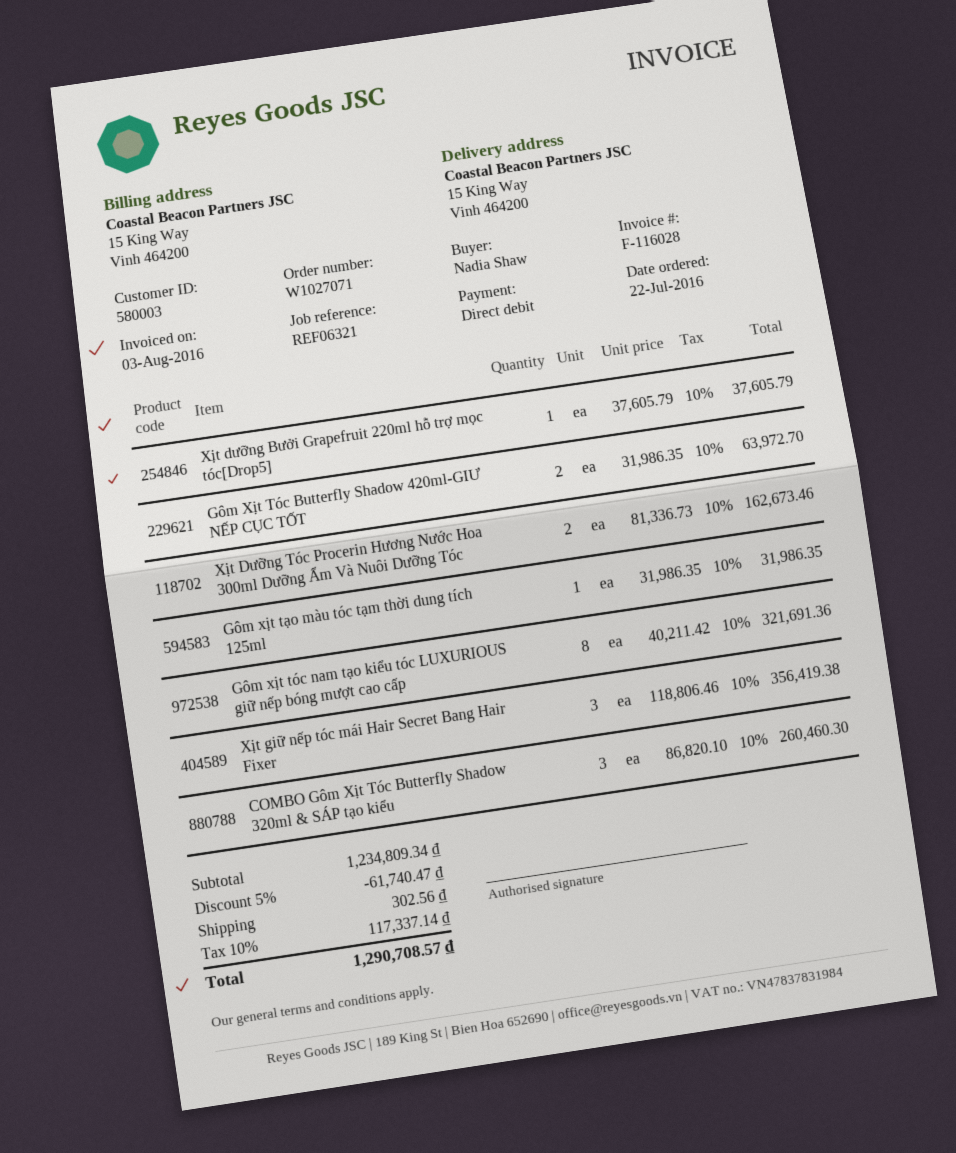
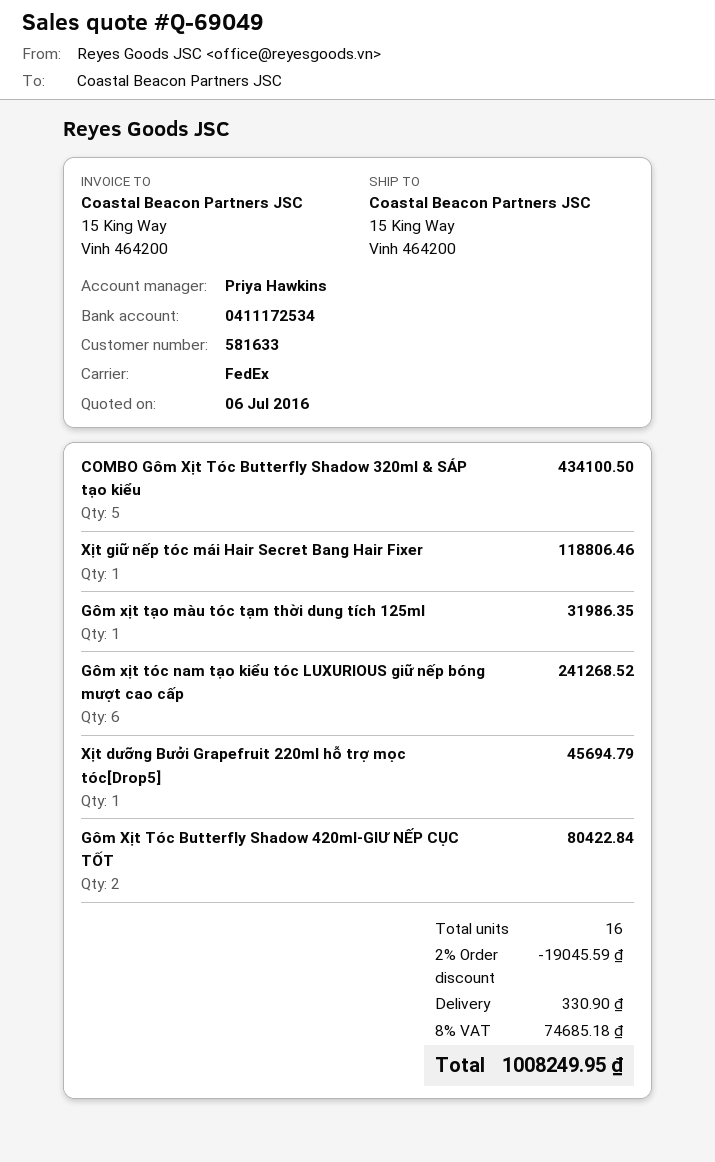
customer number: 580003 -> 581633
Xịt dưỡng Bưởi Grapefruit 220ml hỗ trợ mọc tóc[Drop5]: 1 for 37605.79 -> 1 for 45694.79
Gôm Xịt Tóc Butterfly Shadow 420ml-GIƯ NẾP CỤC TỐT: 2 for 63972.70 -> 2 for 80422.84
Xịt Dưỡng Tóc Procerin Hương Nước Hoa 300ml Dưỡng Ẩm Và Nuôi Dưỡng Tóc: 2 for 162673.46 -> none
Gôm xịt tóc nam tạo kiểu tóc LUXURIOUS giữ nếp bóng mượt cao cấp: 8 for 321691.36 -> 6 for 241268.52
Xịt giữ nếp tóc mái Hair Secret Bang Hair Fixer: 3 for 356419.38 -> 1 for 118806.46
COMBO Gôm Xịt Tóc Butterfly Shadow 320ml & SÁP tạo kiểu: 3 for 260460.30 -> 5 for 434100.50
discount: 5% = 61740.47 -> 2% = 19045.59
shipping: 302.56 -> 330.90
tax: 10% = 117337.14 -> 8% = 74685.18
total: 1290708.57 -> 1008249.95

